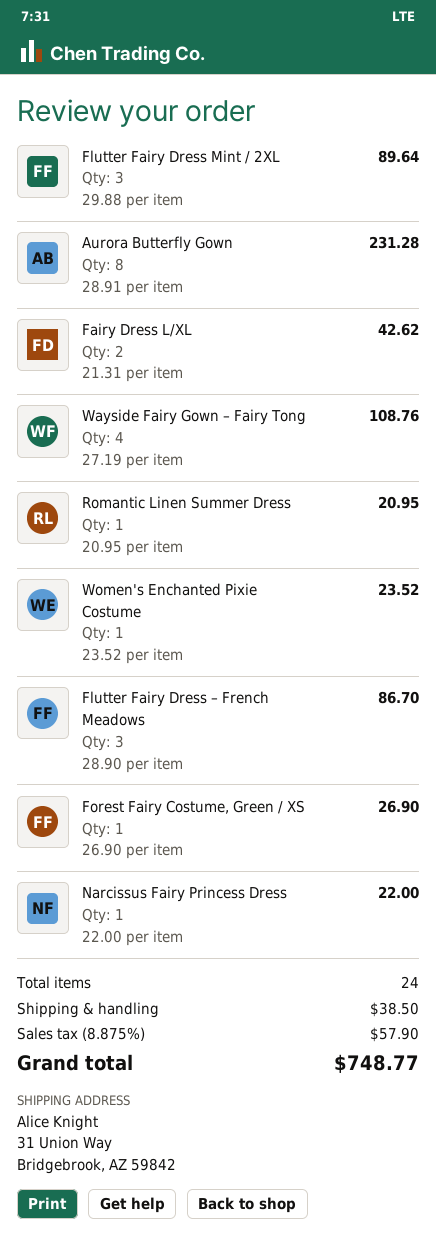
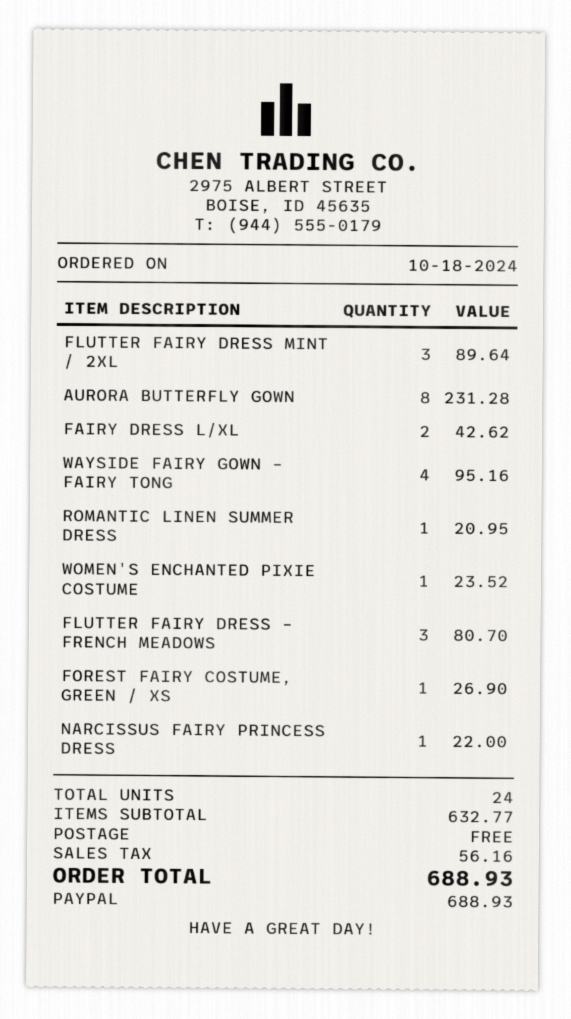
Wayside Fairy Gown – Fairy Tong: 4 for 108.76 -> 4 for 95.16
Flutter Fairy Dress – French Meadows: 3 for 86.70 -> 3 for 80.70
shipping: 38.50 -> 0.00
tax: 57.90 -> 56.16
total: 748.77 -> 688.93

